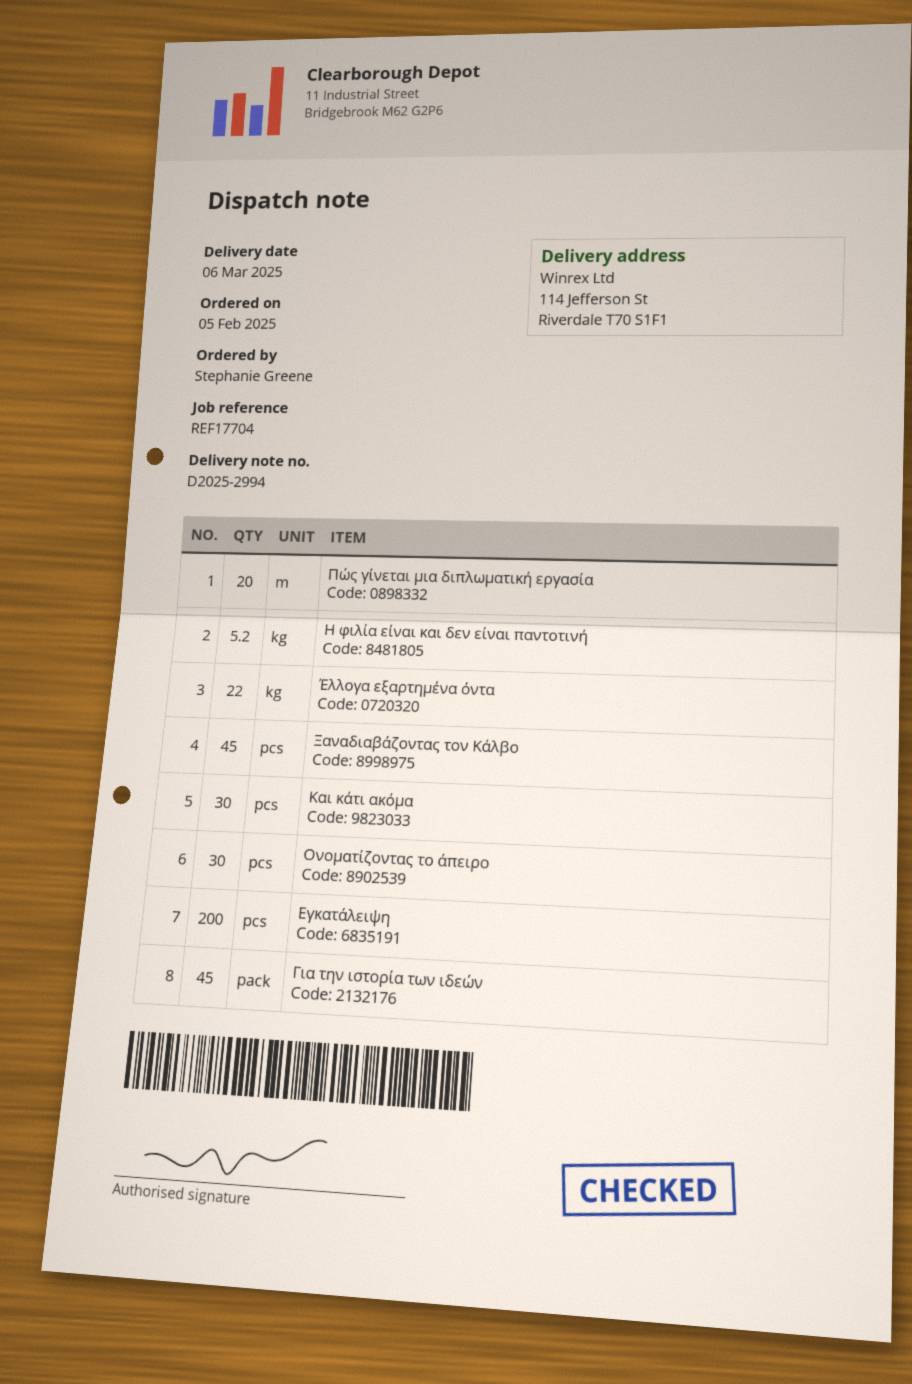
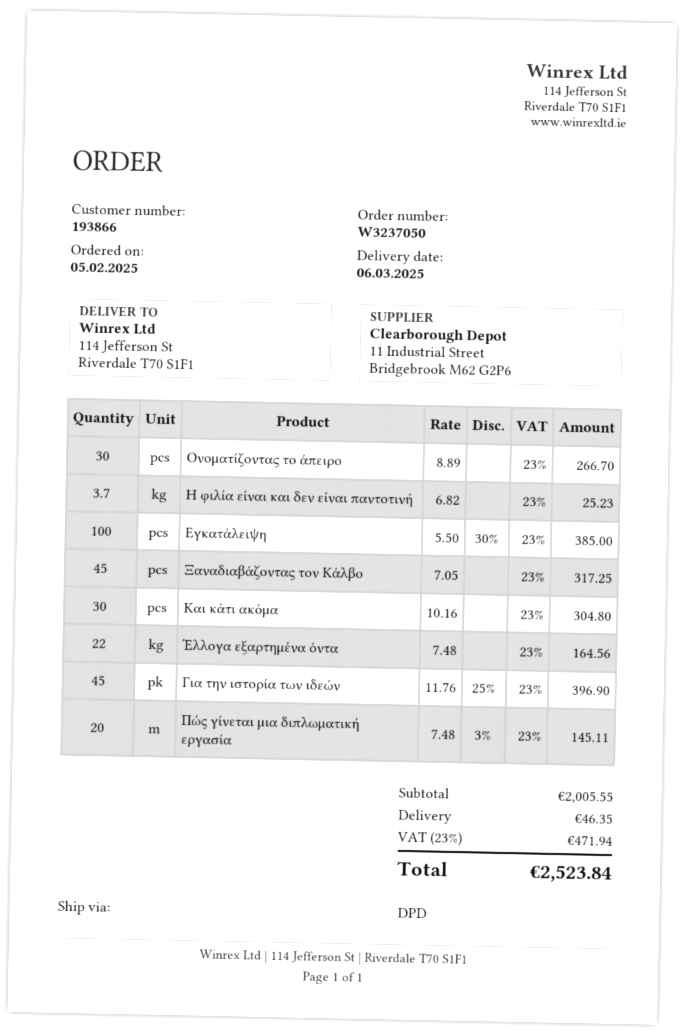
Η φιλία είναι και δεν είναι παντοτινή: 5.2 -> 3.7
Εγκατάλειψη: 200 -> 100

